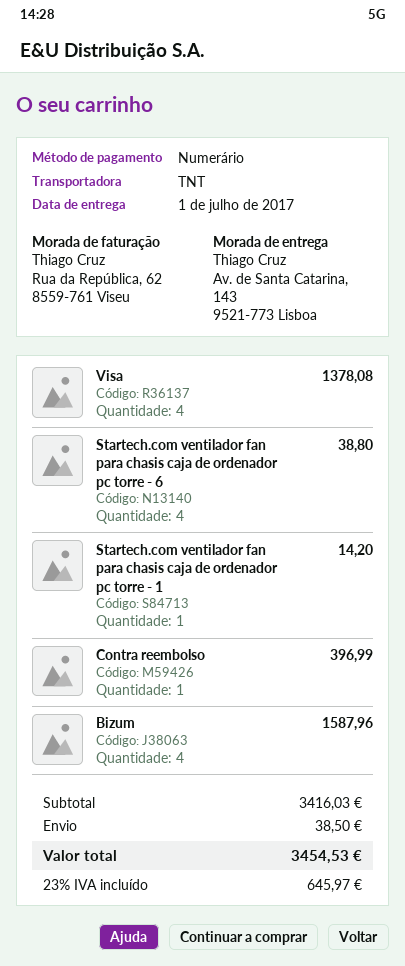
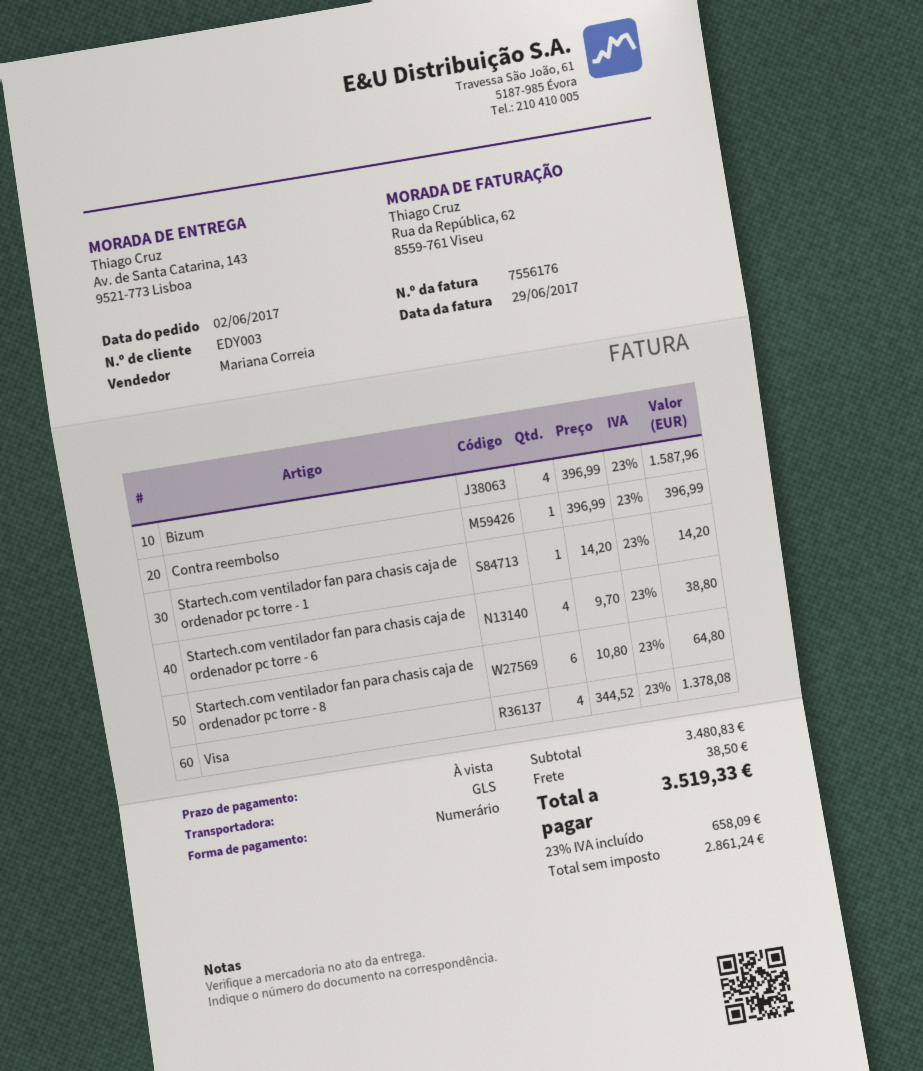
shipping method: TNT -> GLS
Startech.com ventilador fan para chasis caja de ordenador pc torre - 8: none -> 6 for 64.80
subtotal: 3416.03 -> 3480.83
tax: 23% = 645.97 -> 23% = 658.09
total: 3454.53 -> 3519.33

